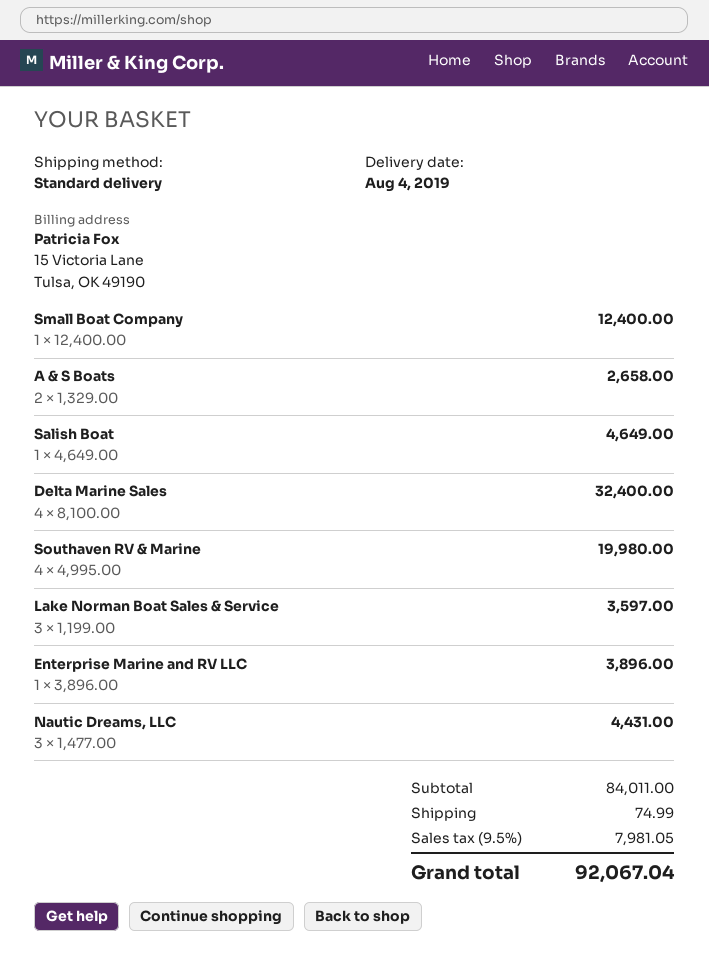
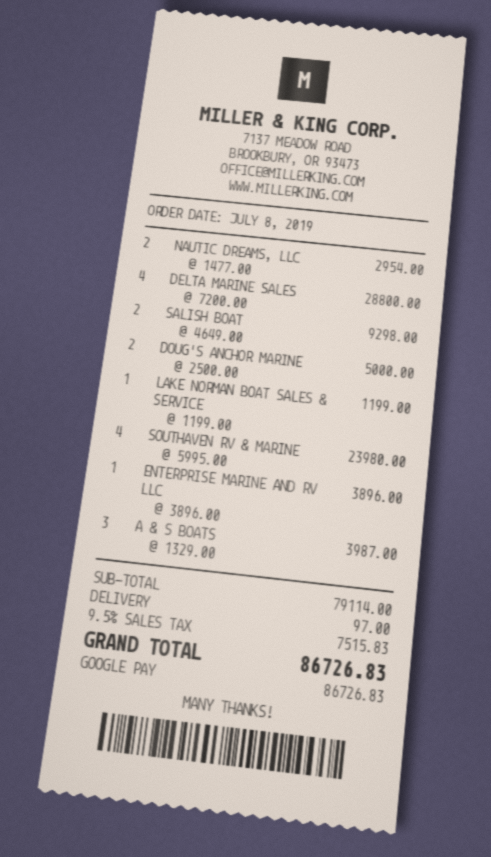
Small Boat Company: 1 x 12400.00 = 12400.00 -> none
A & S Boats: 2 x 1329.00 = 2658.00 -> 3 x 1329.00 = 3987.00
Salish Boat: 1 x 4649.00 = 4649.00 -> 2 x 4649.00 = 9298.00
Delta Marine Sales: 4 x 8100.00 = 32400.00 -> 4 x 7200.00 = 28800.00
Southaven RV & Marine: 4 x 4995.00 = 19980.00 -> 4 x 5995.00 = 23980.00
Lake Norman Boat Sales & Service: 3 x 1199.00 = 3597.00 -> 1 x 1199.00 = 1199.00
Nautic Dreams, LLC: 3 x 1477.00 = 4431.00 -> 2 x 1477.00 = 2954.00
DOUG'S ANCHOR MARINE: none -> 2 x 2500.00 = 5000.00
subtotal: 84011.00 -> 79114.00
shipping: 74.99 -> 97.00
tax: 9.5% = 7981.05 -> 9.5% = 7515.83
total: 92067.04 -> 86726.83

